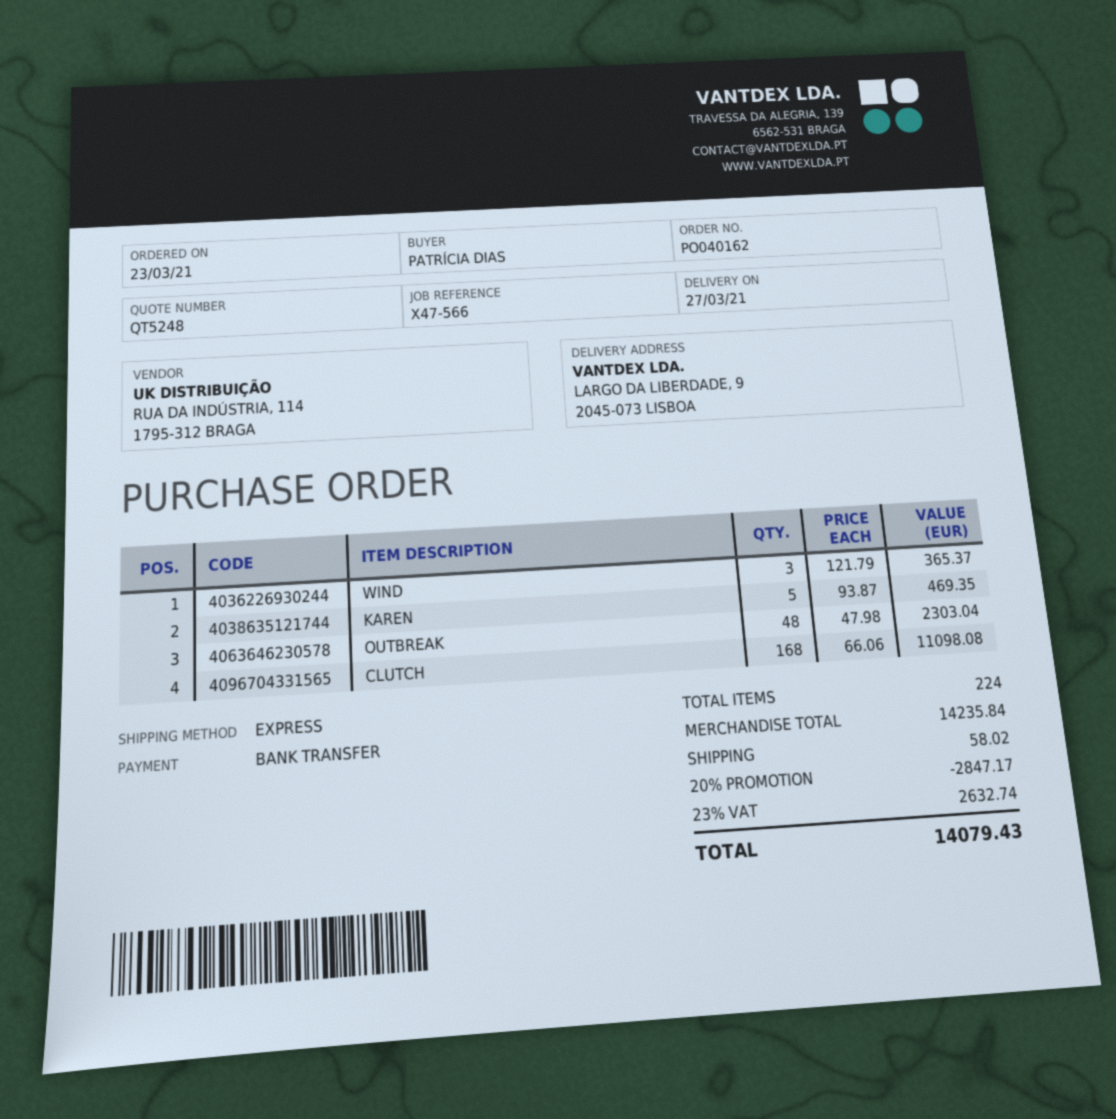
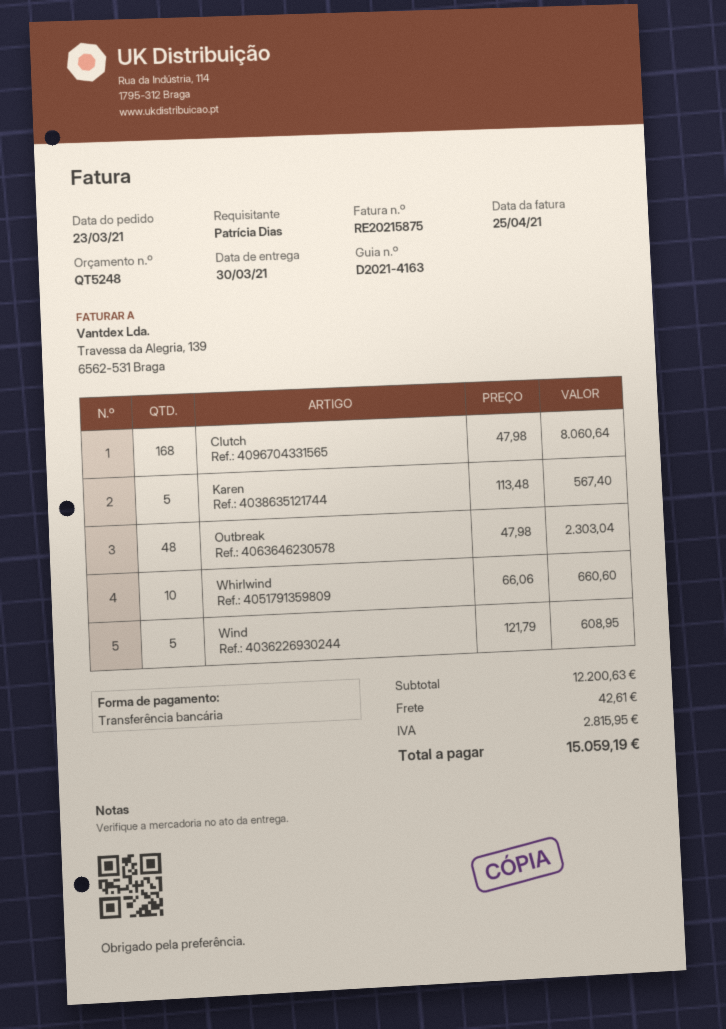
delivery date: 2021-03-27 -> 2021-03-30
WIND: 3 x 121.79 = 365.37 -> 5 x 121.79 = 608.95
KAREN: 5 x 93.87 = 469.35 -> 5 x 113.48 = 567.40
CLUTCH: 168 x 66.06 = 11098.08 -> 168 x 47.98 = 8060.64
Whirlwind: none -> 10 x 66.06 = 660.60
subtotal: 14235.84 -> 12200.63
discount: 20% = 2847.17 -> none
shipping: 58.02 -> 42.61
tax: 2632.74 -> 2815.95
total: 14079.43 -> 15059.19

